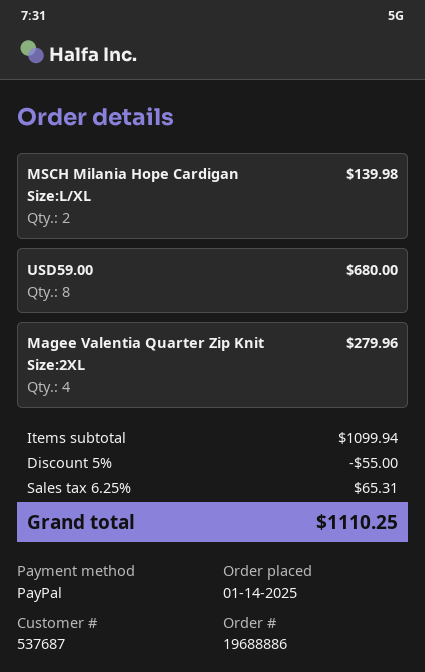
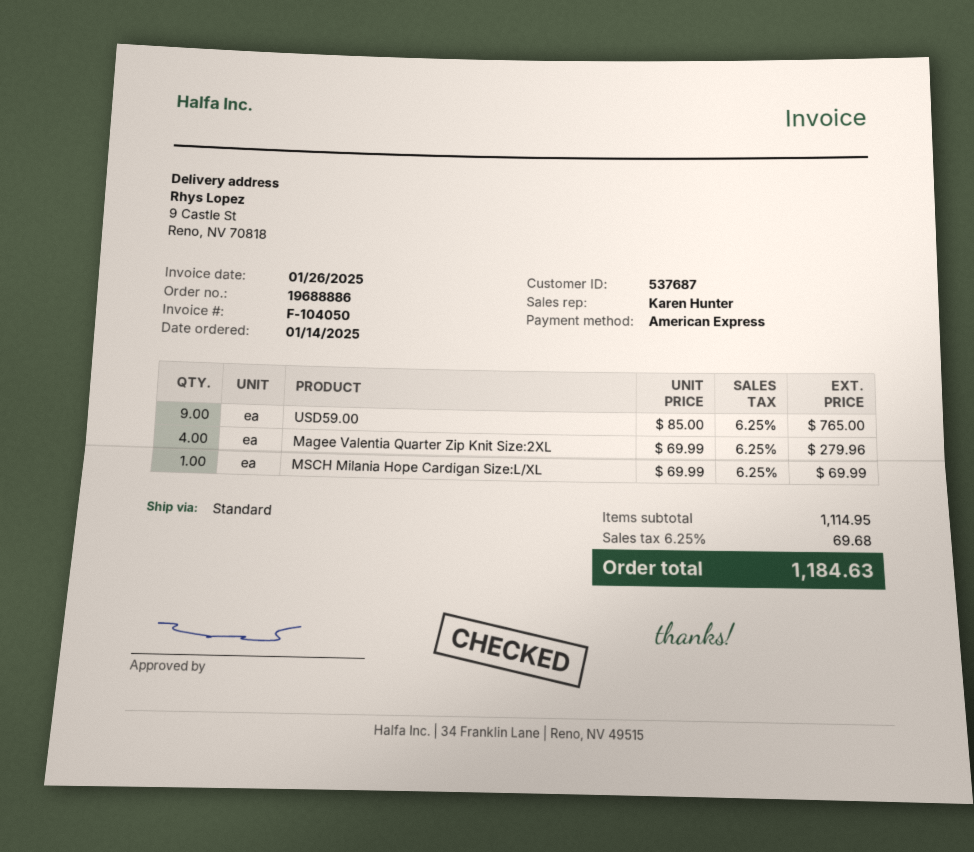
payment method: PayPal -> American Express
MSCH Milania Hope Cardigan Size:L/XL: 2 for 139.98 -> 1 for 69.99
USD59.00: 8 for 680.00 -> 9 for 765.00
subtotal: 1099.94 -> 1114.95
discount: 5% = 55.00 -> none
tax: 6.25% = 65.31 -> 6.25% = 69.68
total: 1110.25 -> 1184.63

